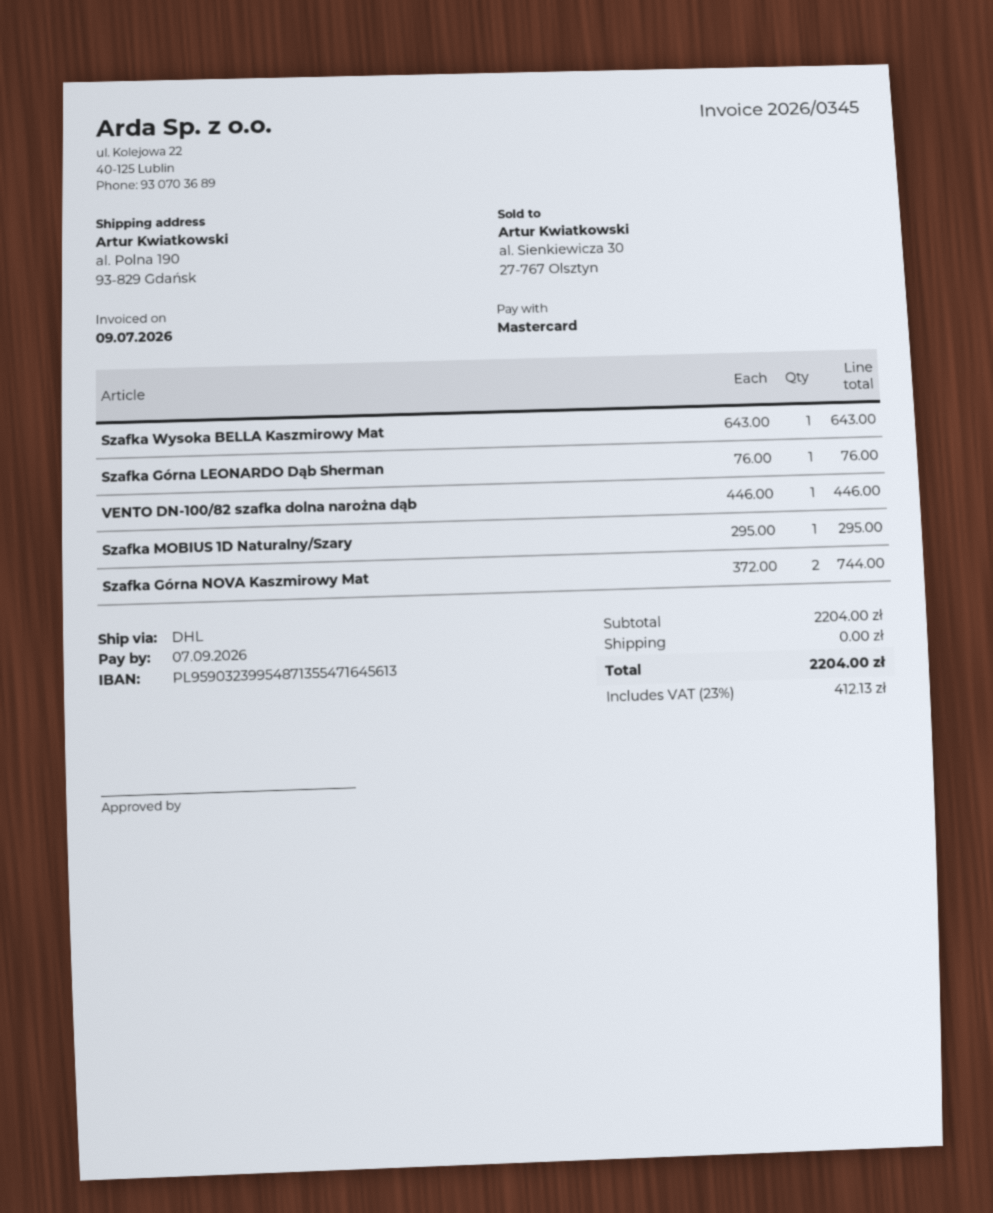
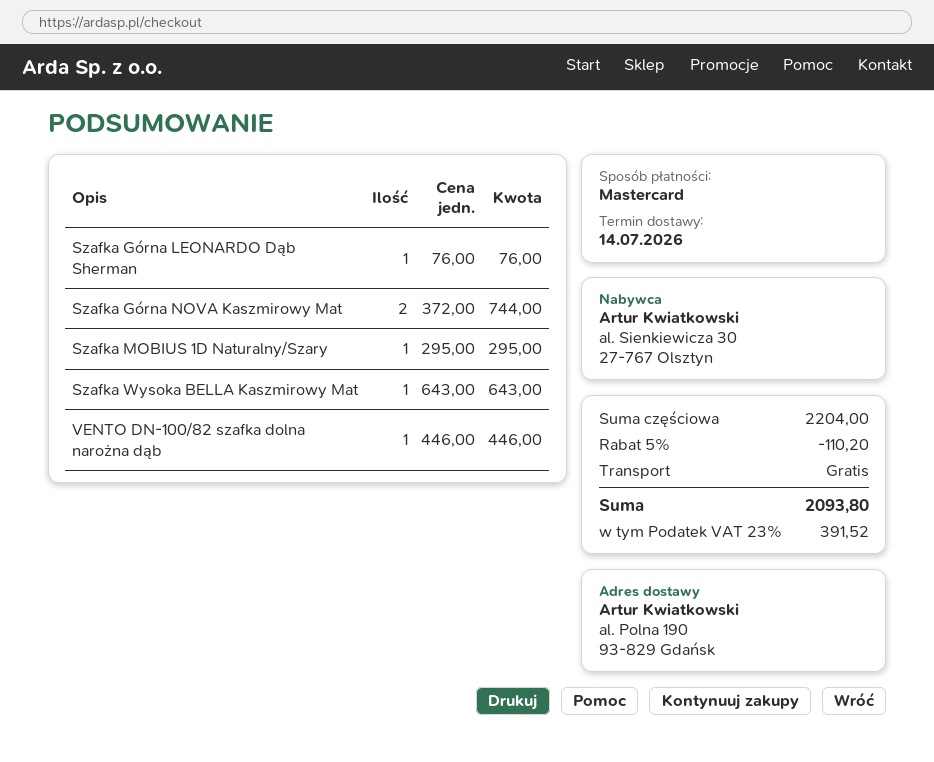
discount: none -> 5% = 110.20
tax: 23% = 412.13 -> 23% = 391.52
total: 2204.00 -> 2093.80

